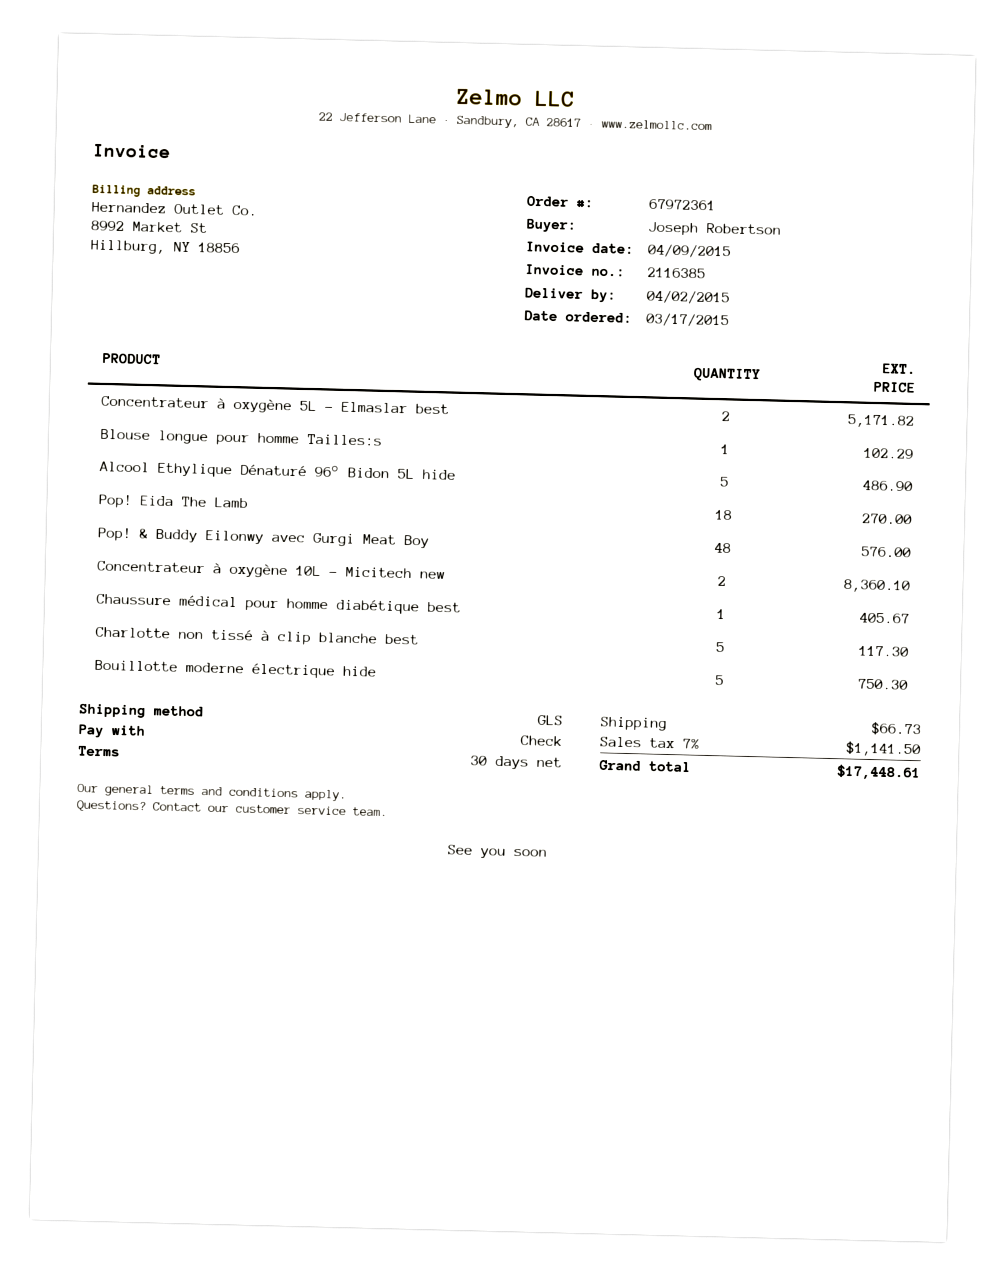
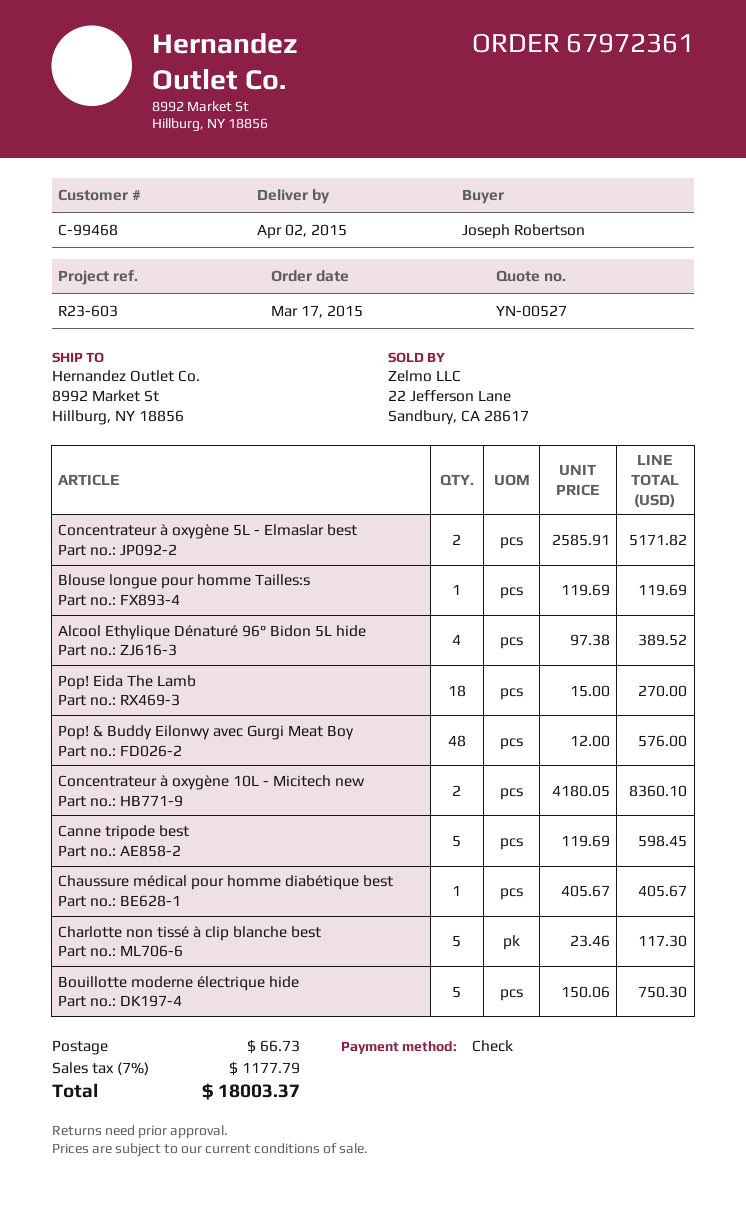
Blouse longue pour homme Tailles:s: 1 for 102.29 -> 1 for 119.69
Alcool Ethylique Dénaturé 96° Bidon 5L hide: 5 for 486.90 -> 4 for 389.52
Canne tripode best: none -> 5 for 598.45
tax: 7% = 1141.50 -> 7% = 1177.79
total: 17448.61 -> 18003.37

